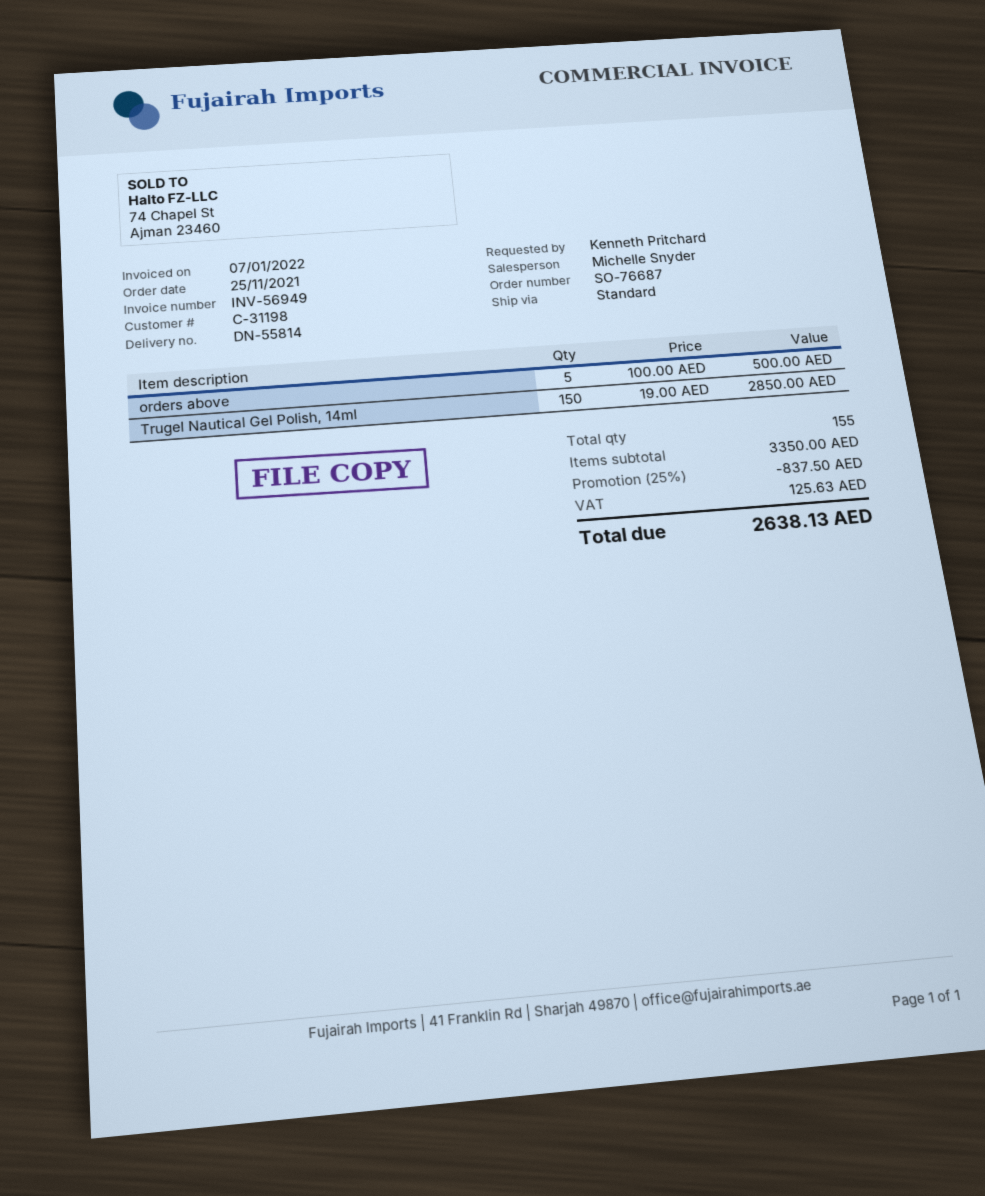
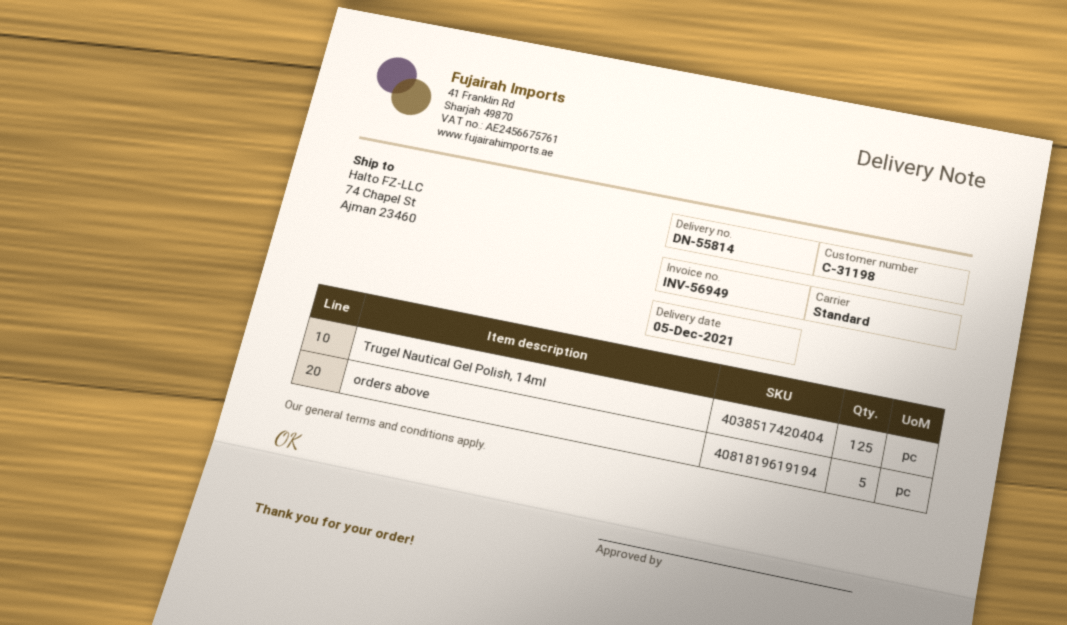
Trugel Nautical Gel Polish, 14ml: 150 -> 125

